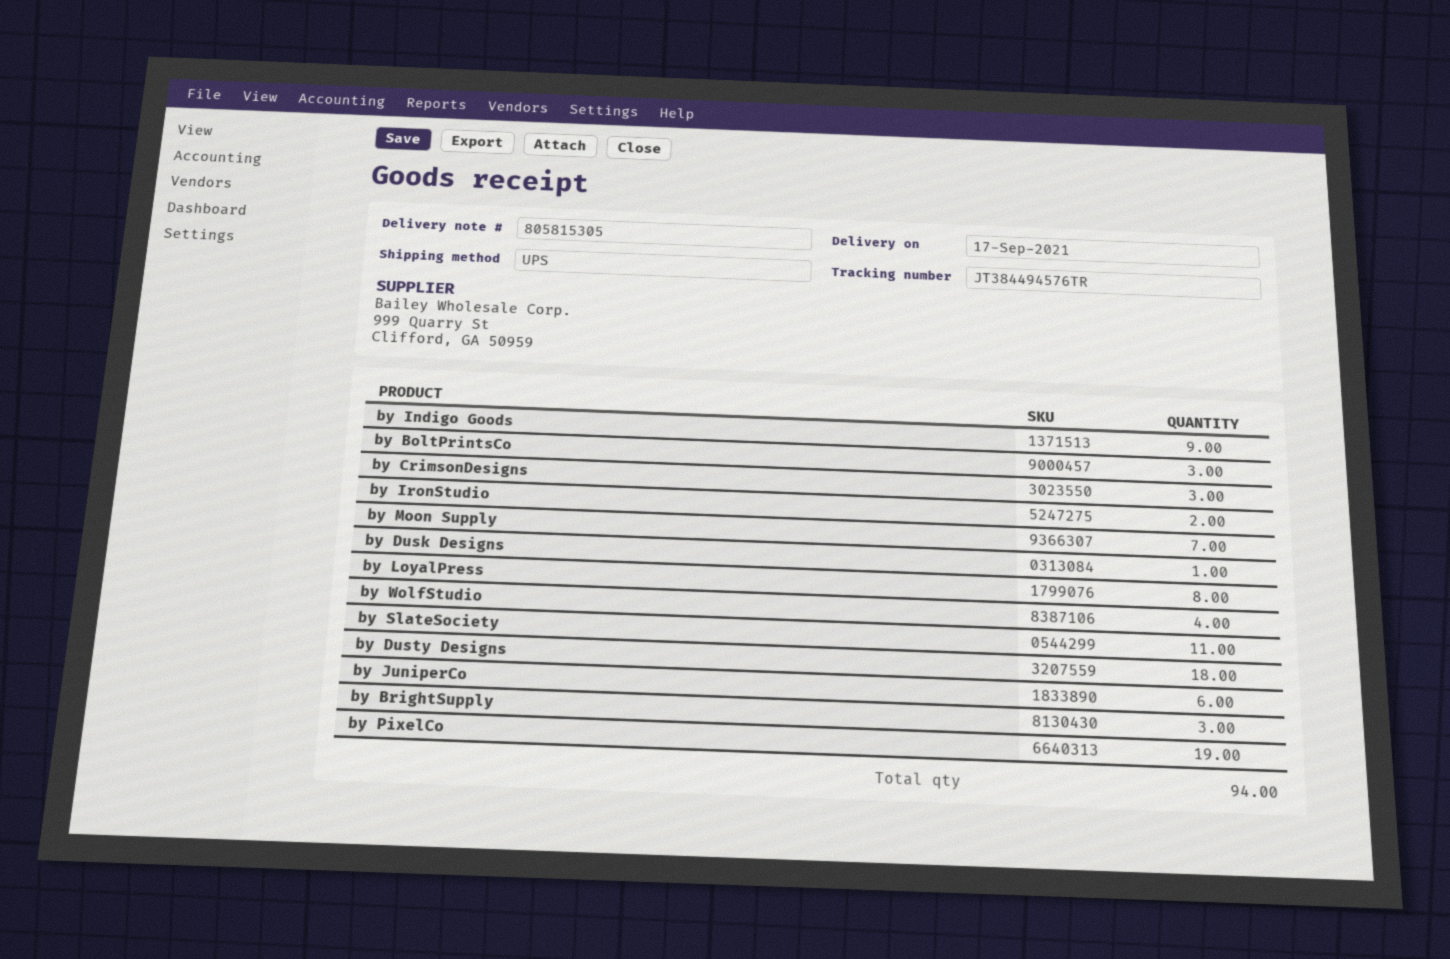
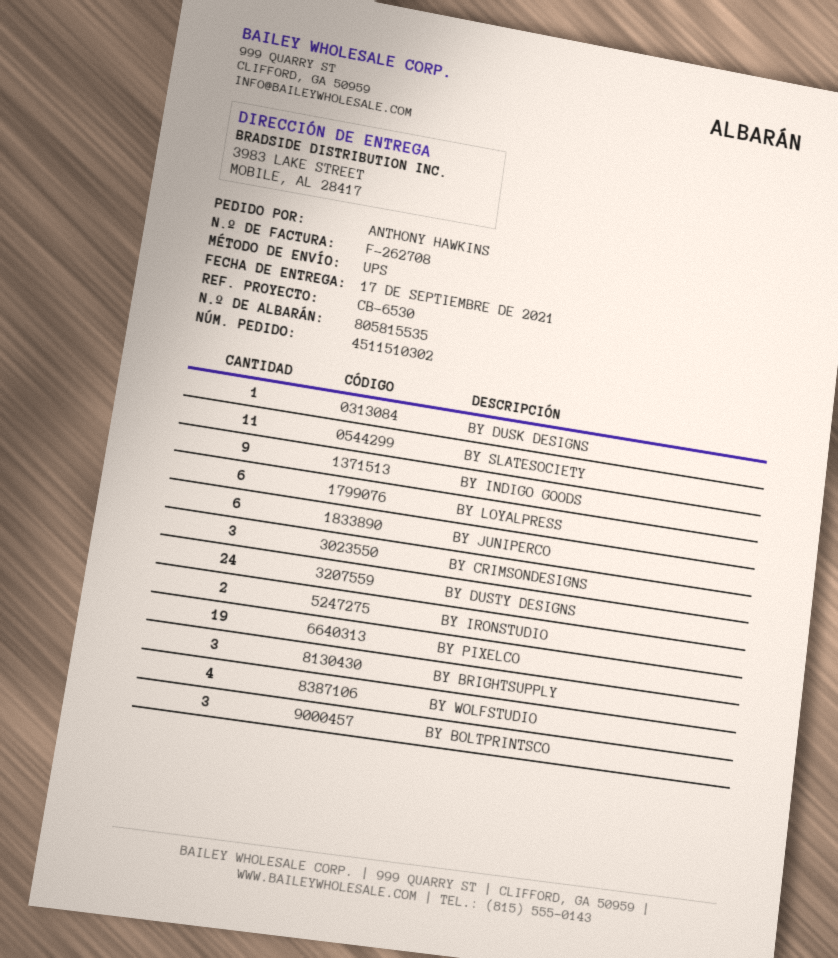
delivery note number: 805815305 -> 805815535
by Moon Supply: 7 -> none
by LoyalPress: 8 -> 6
by Dusty Designs: 18 -> 24

